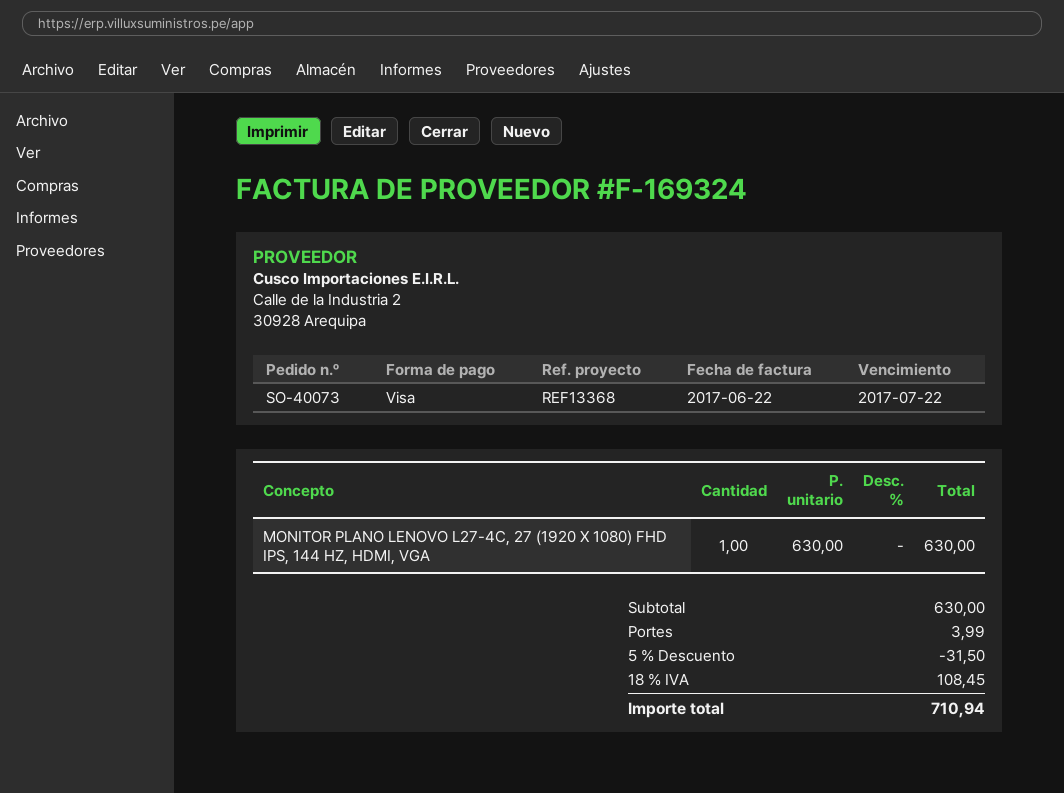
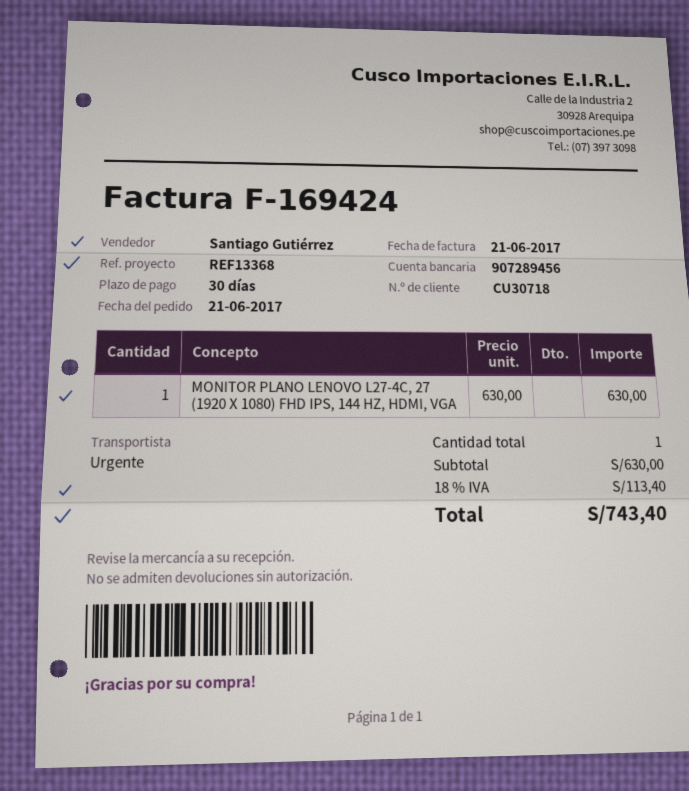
invoice number: F-169324 -> F-169424
invoice date: 2017-06-22 -> 2017-06-21
discount: 5% = 31.50 -> none
shipping: 3.99 -> none
tax: 18% = 108.45 -> 18% = 113.40
total: 710.94 -> 743.40

